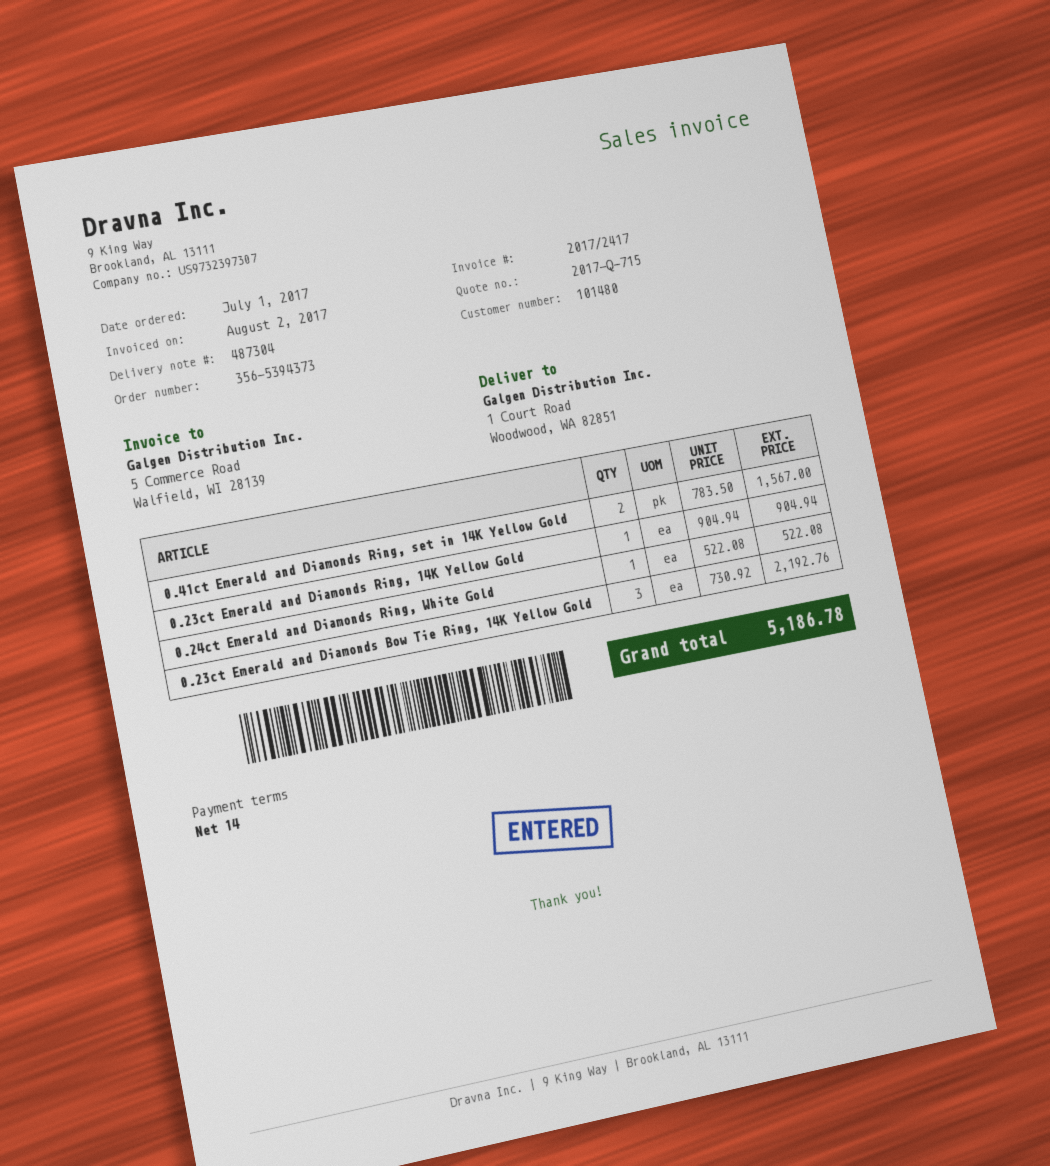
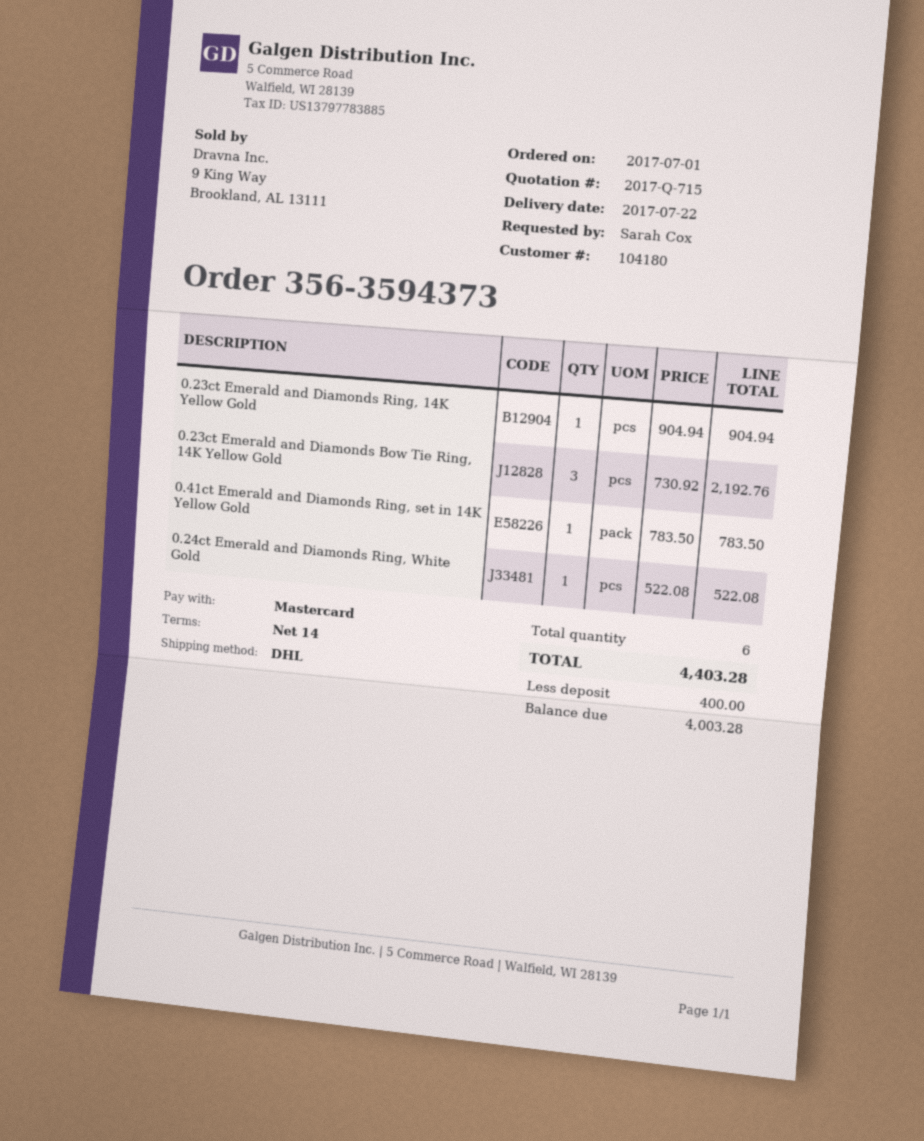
order number: 356-5394373 -> 356-3594373
customer number: 101480 -> 104180
0.41ct Emerald and Diamonds Ring, set in 14K Yellow Gold: 2 x 783.50 = 1567.00 -> 1 x 783.50 = 783.50
total: 5186.78 -> 4403.28

